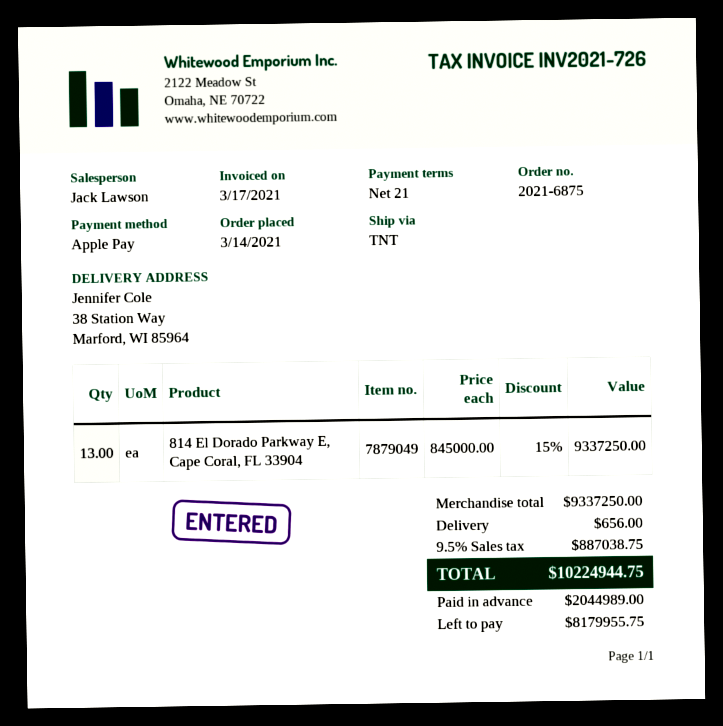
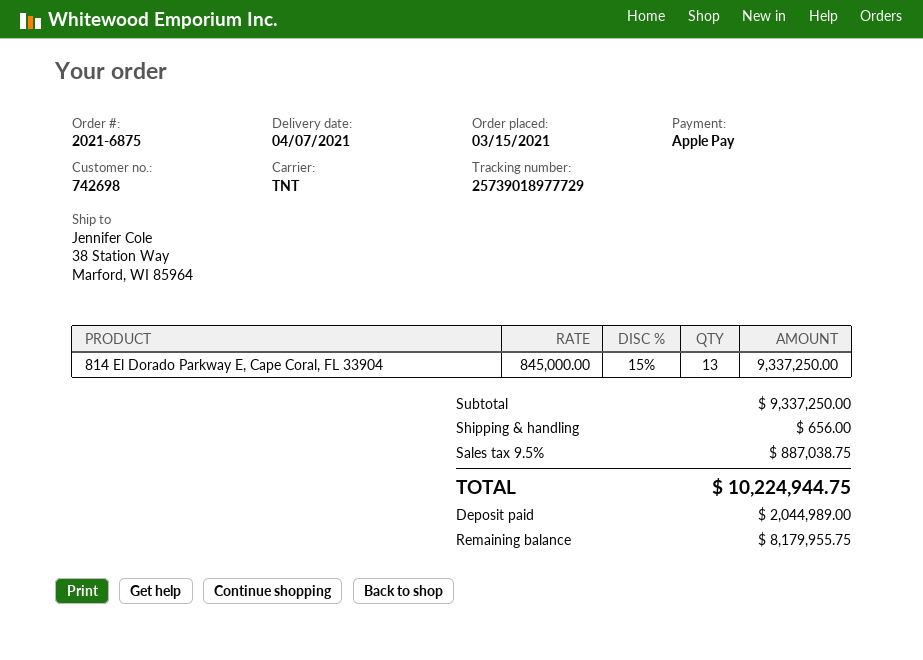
order date: 2021-03-14 -> 2021-03-15

